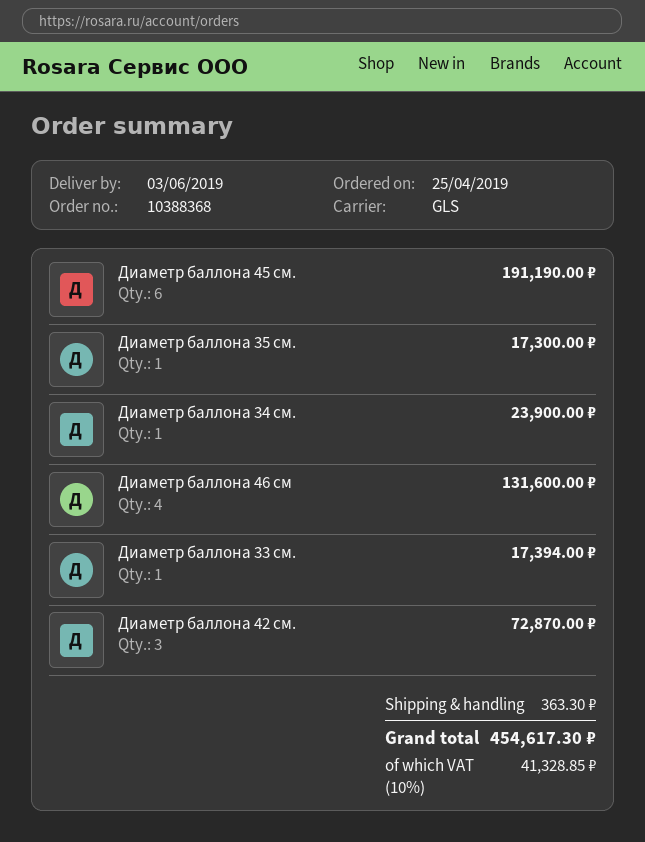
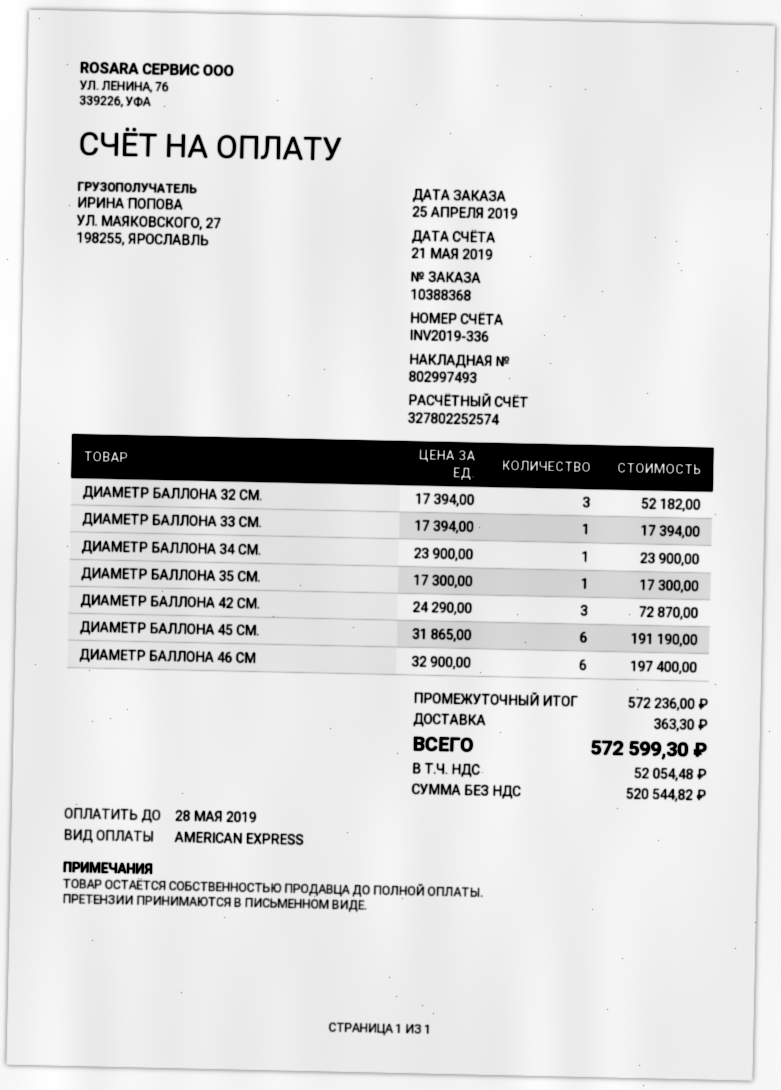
Диаметр баллона 46 см: 4 for 131600.00 -> 6 for 197400.00
ДИАМЕТР БАЛЛОНА 32 СМ.: none -> 3 for 52182.00
tax: 41328.85 -> 52054.48
total: 454617.30 -> 572599.30

